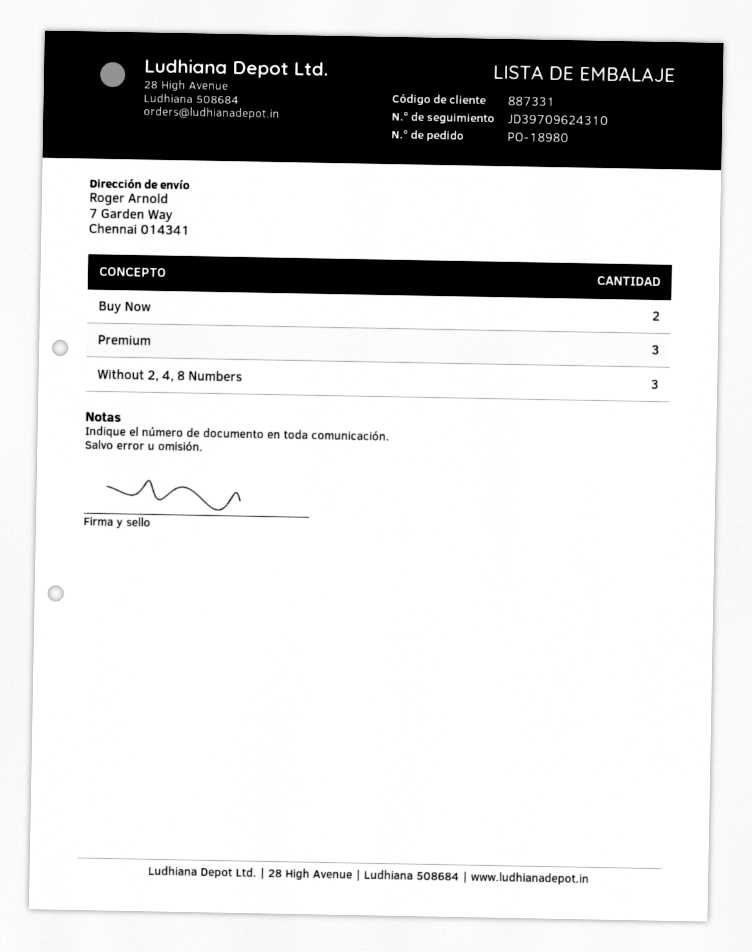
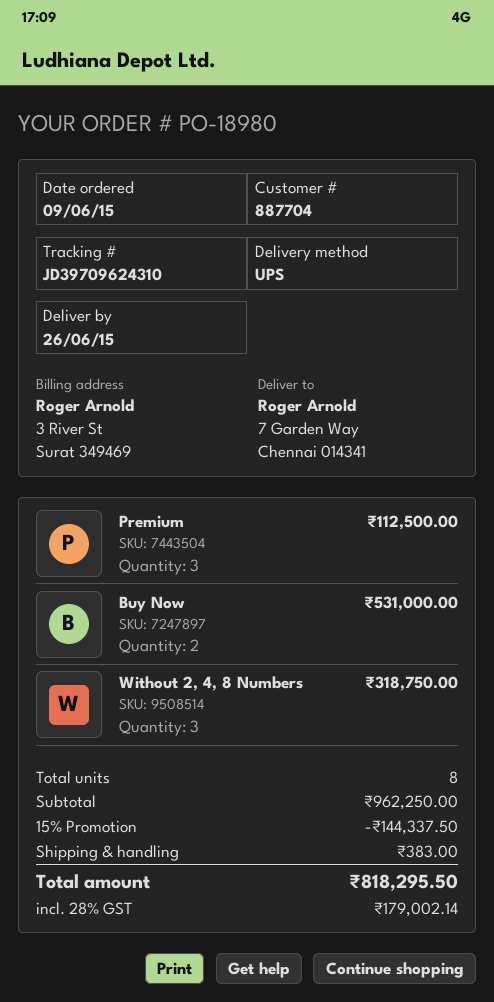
customer number: 887331 -> 887704

